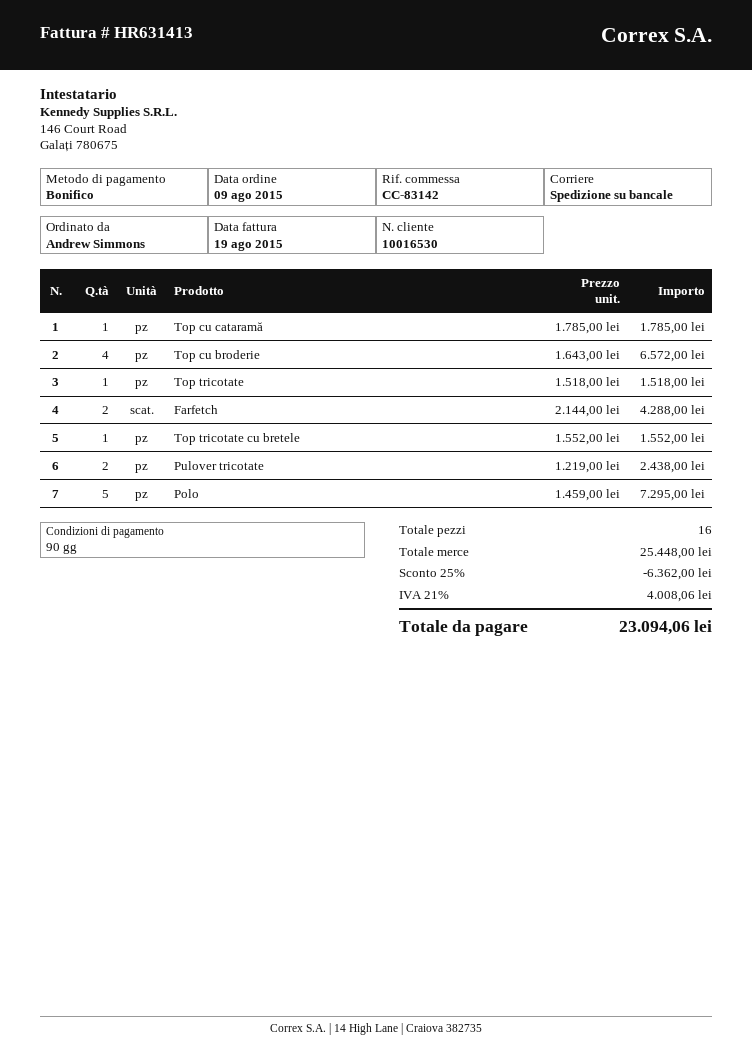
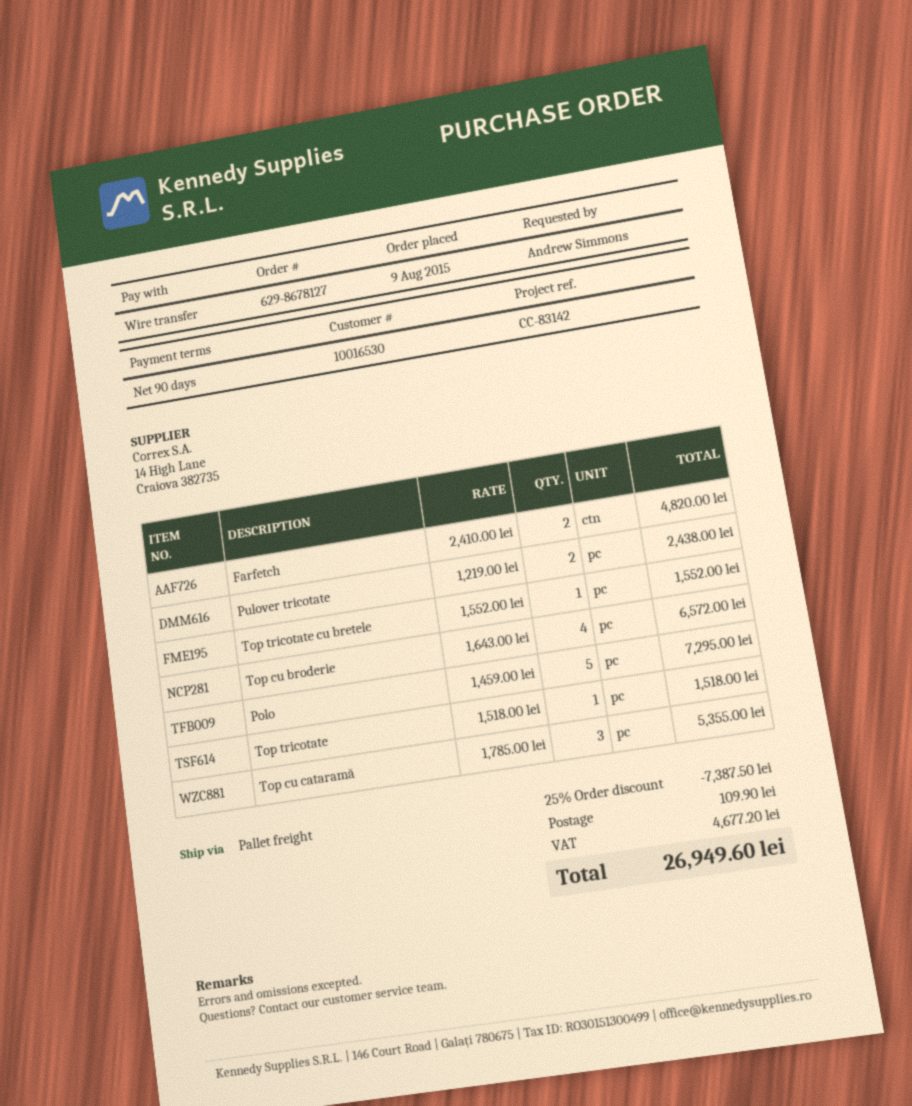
Top cu cataramă: 1 x 1785.00 = 1785.00 -> 3 x 1785.00 = 5355.00
Farfetch: 2 x 2144.00 = 4288.00 -> 2 x 2410.00 = 4820.00
discount: 25% = 6362.00 -> 25% = 7387.50
shipping: none -> 109.90
tax: 4008.06 -> 4677.20
total: 23094.06 -> 26949.60

